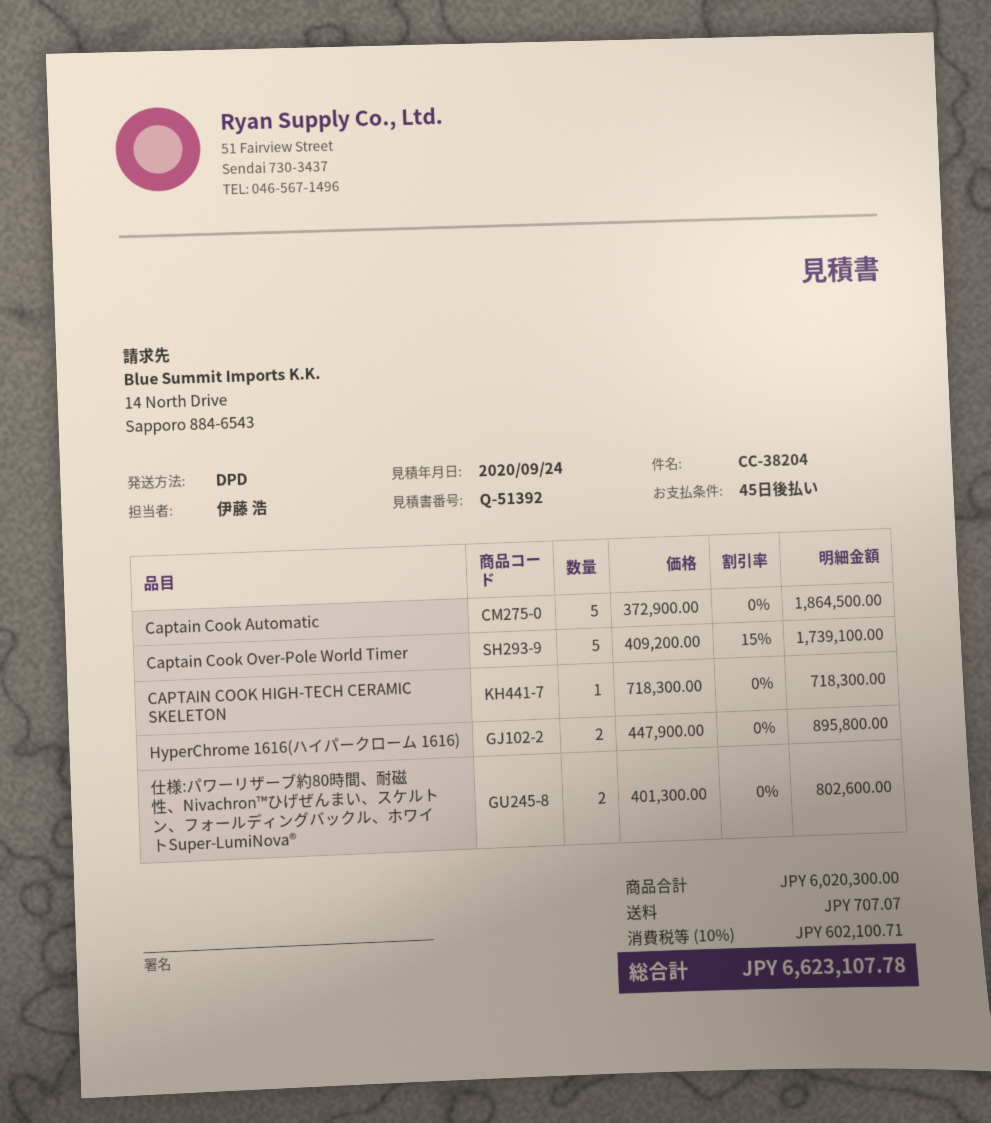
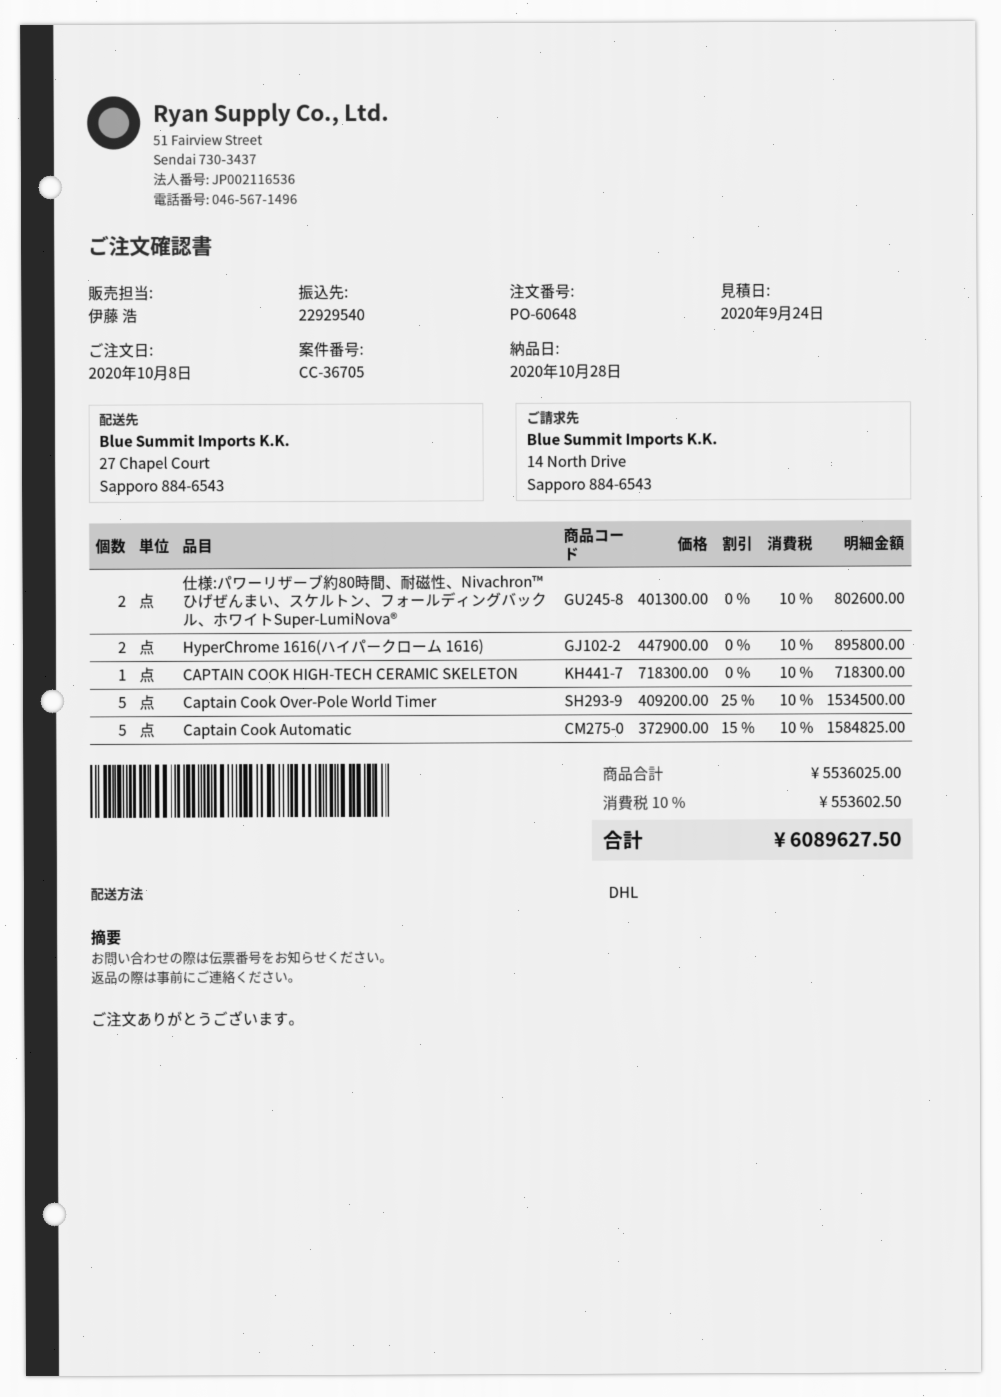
reference: CC-38204 -> CC-36705
shipping method: DPD -> DHL
Captain Cook Automatic: 5 x 372900.00 = 1864500.00 -> 5 x 372900.00 - 15% = 1584825.00
Captain Cook Over-Pole World Timer: 5 x 409200.00 - 15% = 1739100.00 -> 5 x 409200.00 - 25% = 1534500.00
subtotal: 6020300.00 -> 5536025.00
shipping: 707.07 -> none
tax: 10% = 602100.71 -> 10% = 553602.50
total: 6623107.78 -> 6089627.50

